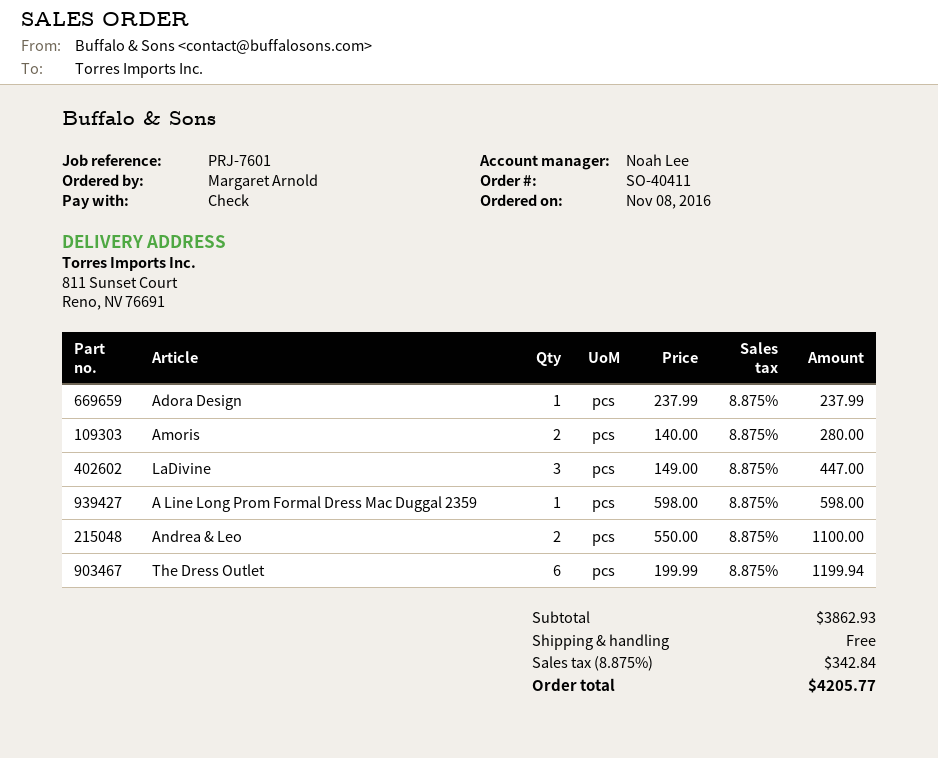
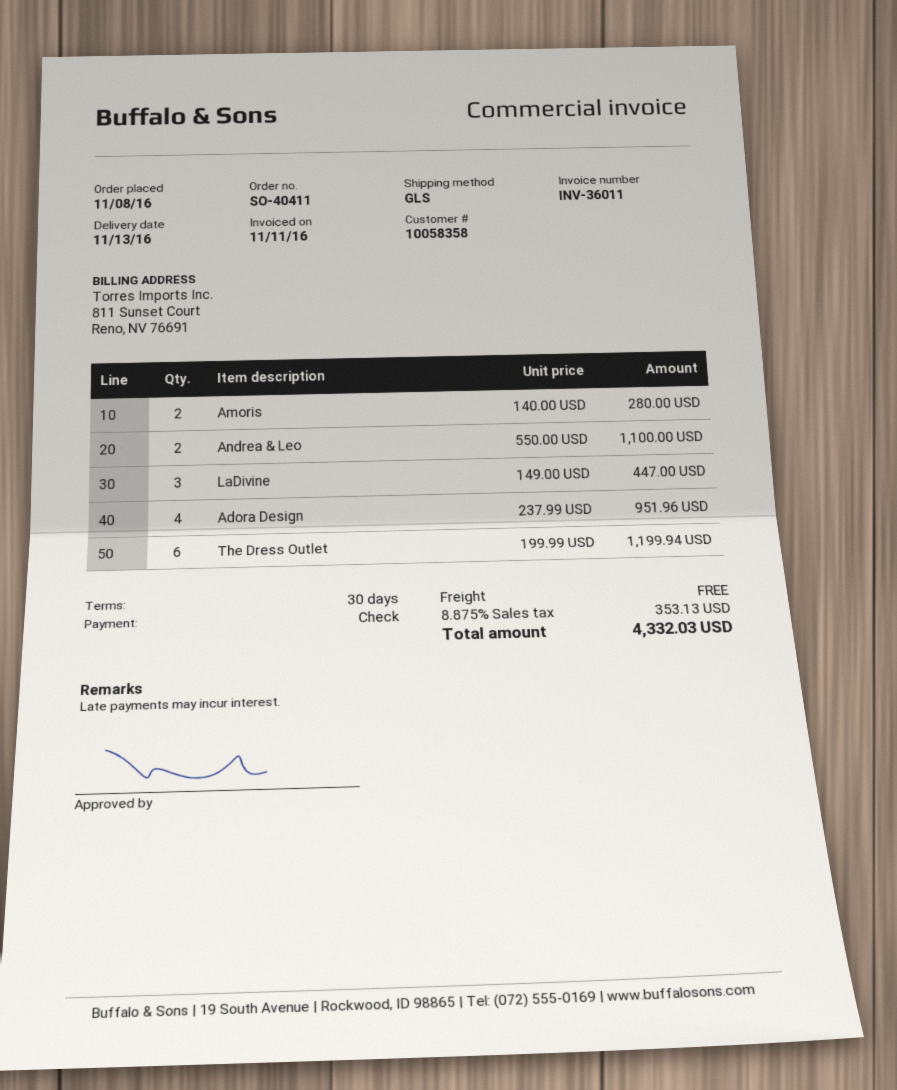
Adora Design: 1 x 237.99 = 237.99 -> 4 x 237.99 = 951.96
A Line Long Prom Formal Dress Mac Duggal 2359: 1 x 598.00 = 598.00 -> none
tax: 8.875% = 342.84 -> 8.875% = 353.13
total: 4205.77 -> 4332.03

